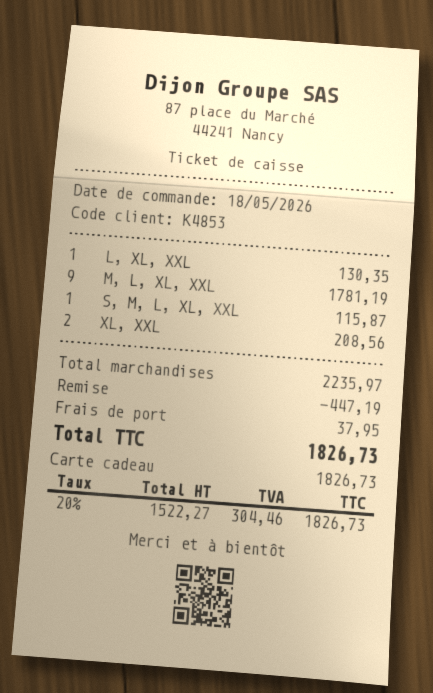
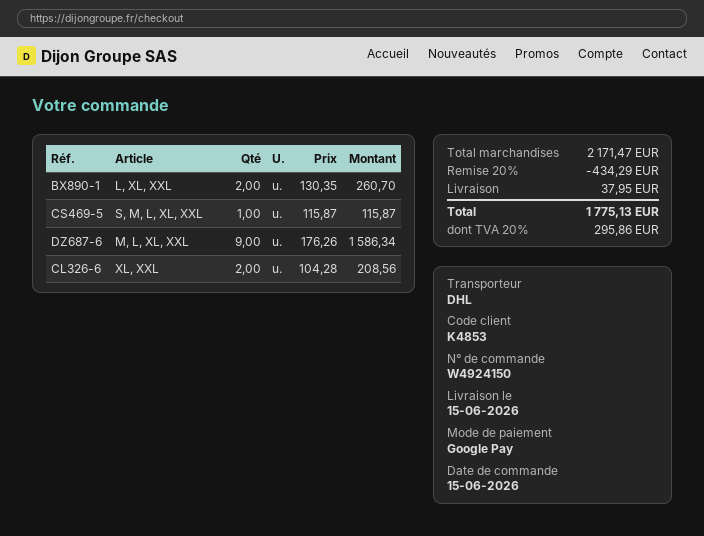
order date: 2026-05-18 -> 2026-06-15
payment method: gift card -> Google Pay
L, XL, XXL: 1 for 130.35 -> 2 for 260.70
M, L, XL, XXL: 9 for 1781.19 -> 9 for 1586.34
subtotal: 2235.97 -> 2171.47
discount: 447.19 -> 434.29
tax: 20% = 304.46 -> 20% = 295.86
total: 1826.73 -> 1775.13

